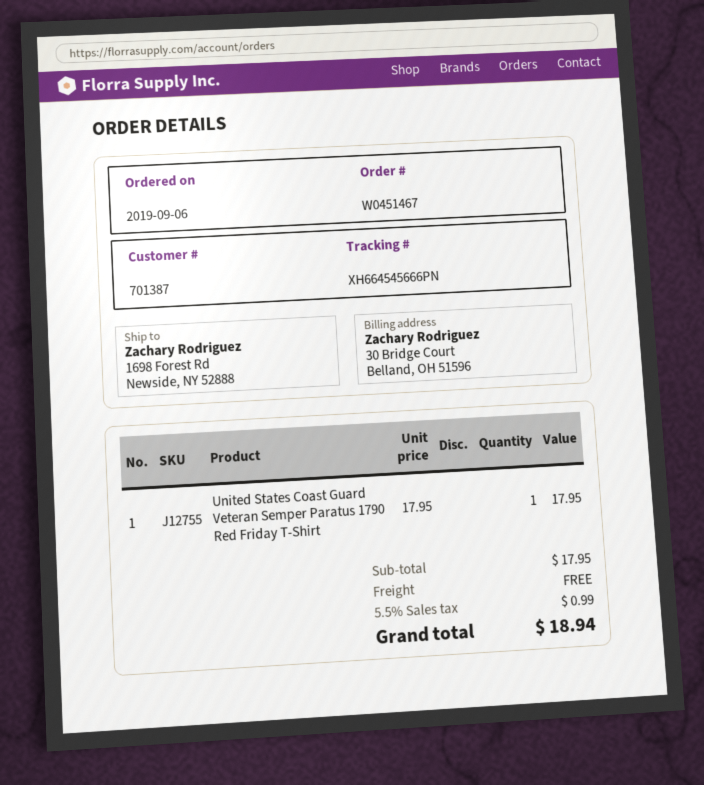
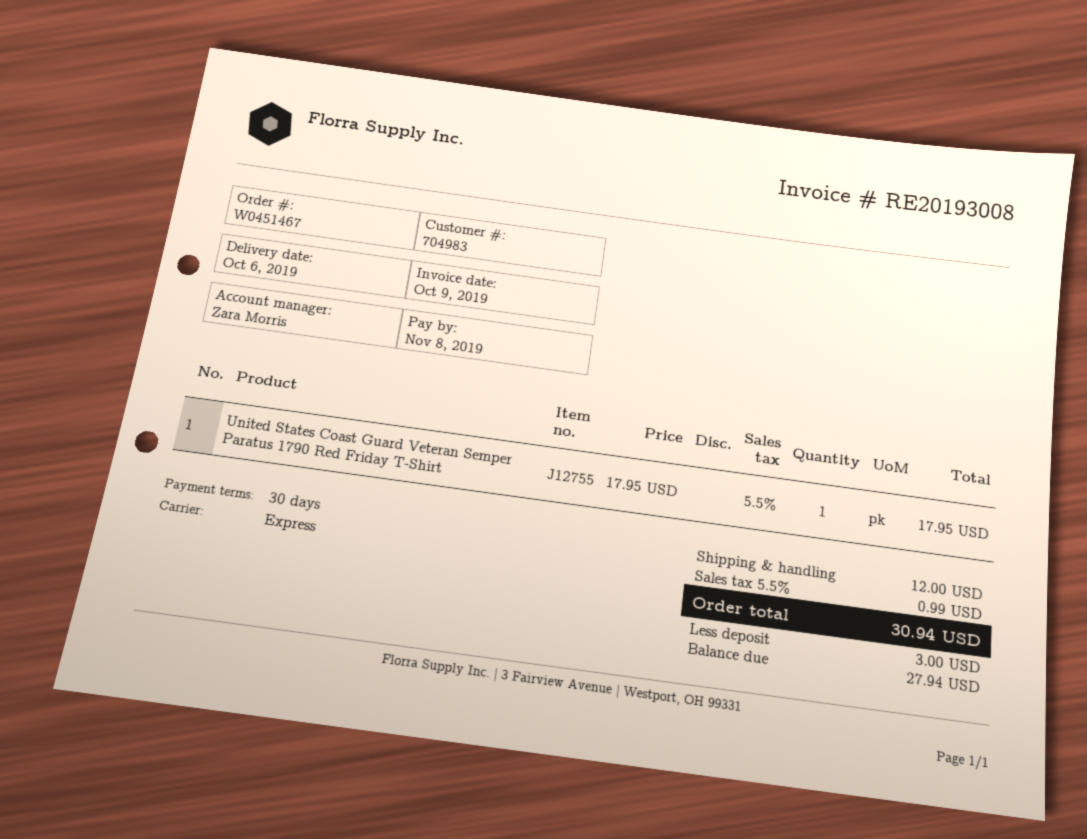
customer number: 701387 -> 704983
shipping: 0.00 -> 12.00
total: 18.94 -> 30.94

